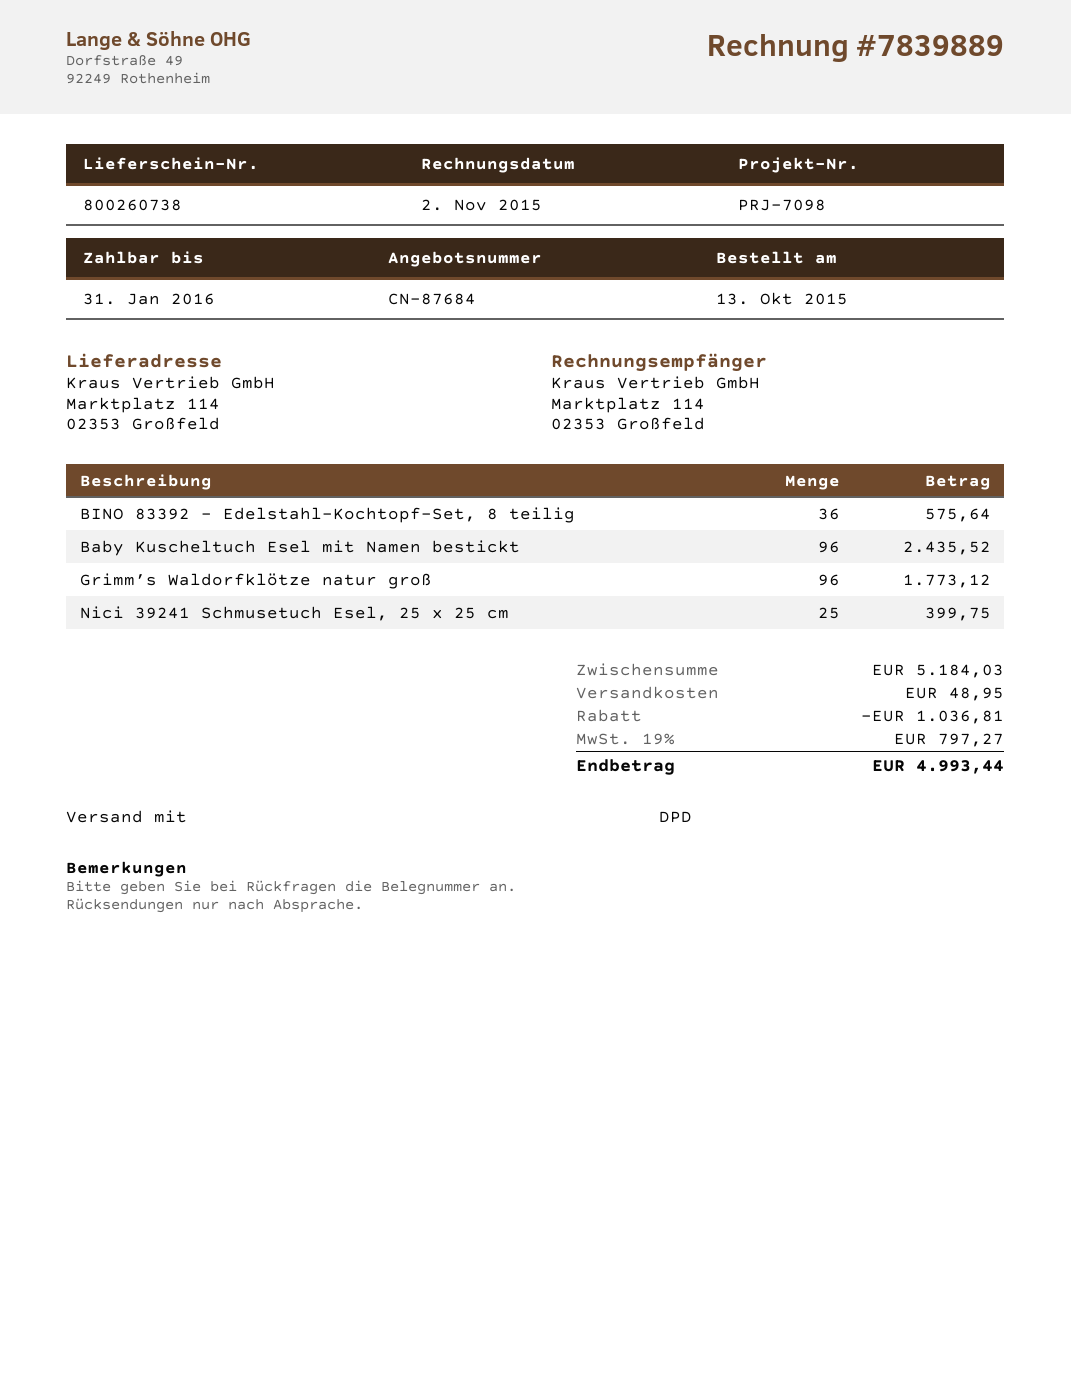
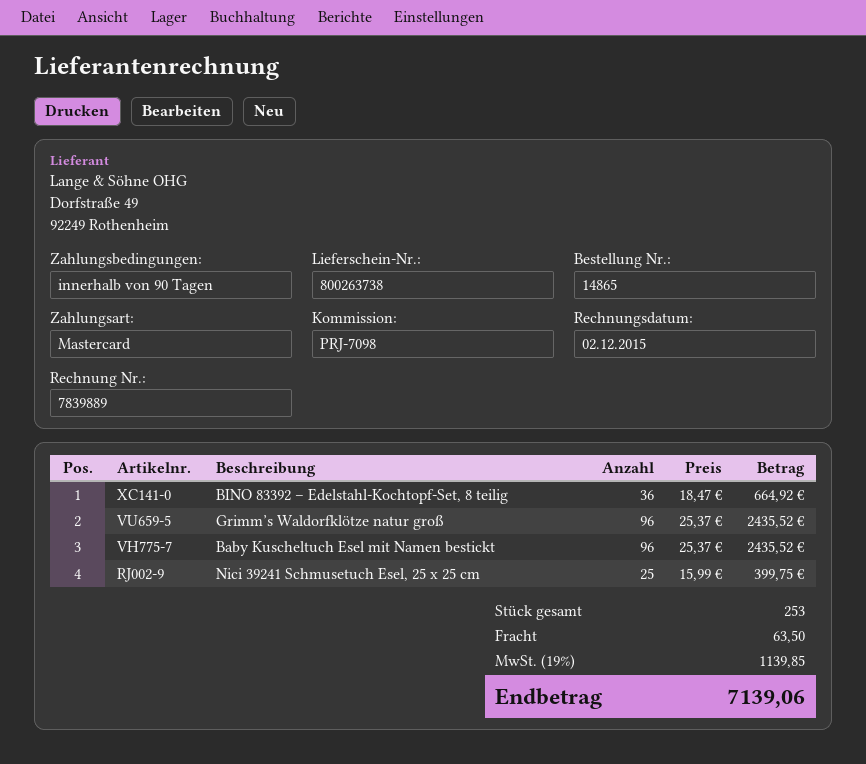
delivery note number: 800260738 -> 800263738
invoice date: 2015-11-02 -> 2015-12-02
BINO 83392 – Edelstahl-Kochtopf-Set, 8 teilig: 36 for 575.64 -> 36 for 664.92
Grimm’s Waldorfklötze natur groß: 96 for 1773.12 -> 96 for 2435.52
discount: 1036.81 -> none
shipping: 48.95 -> 63.50
tax: 19% = 797.27 -> 19% = 1139.85
total: 4993.44 -> 7139.06

